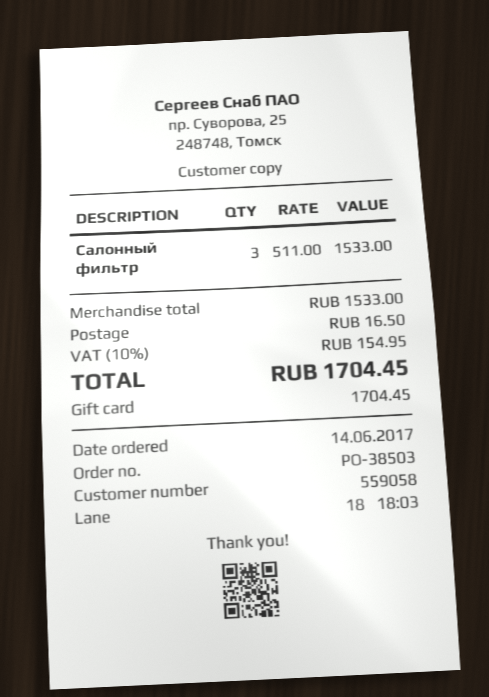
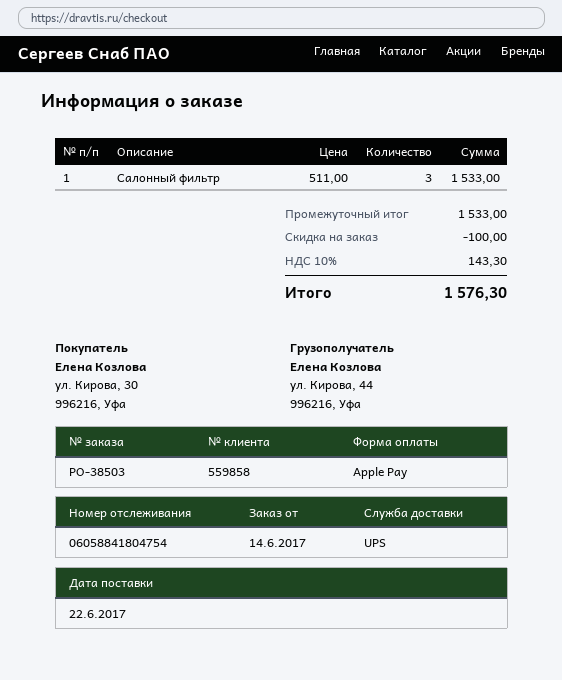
customer number: 559058 -> 559858
payment method: gift card -> Apple Pay
discount: none -> 100.00
shipping: 16.50 -> none
tax: 10% = 154.95 -> 10% = 143.30
total: 1704.45 -> 1576.30

